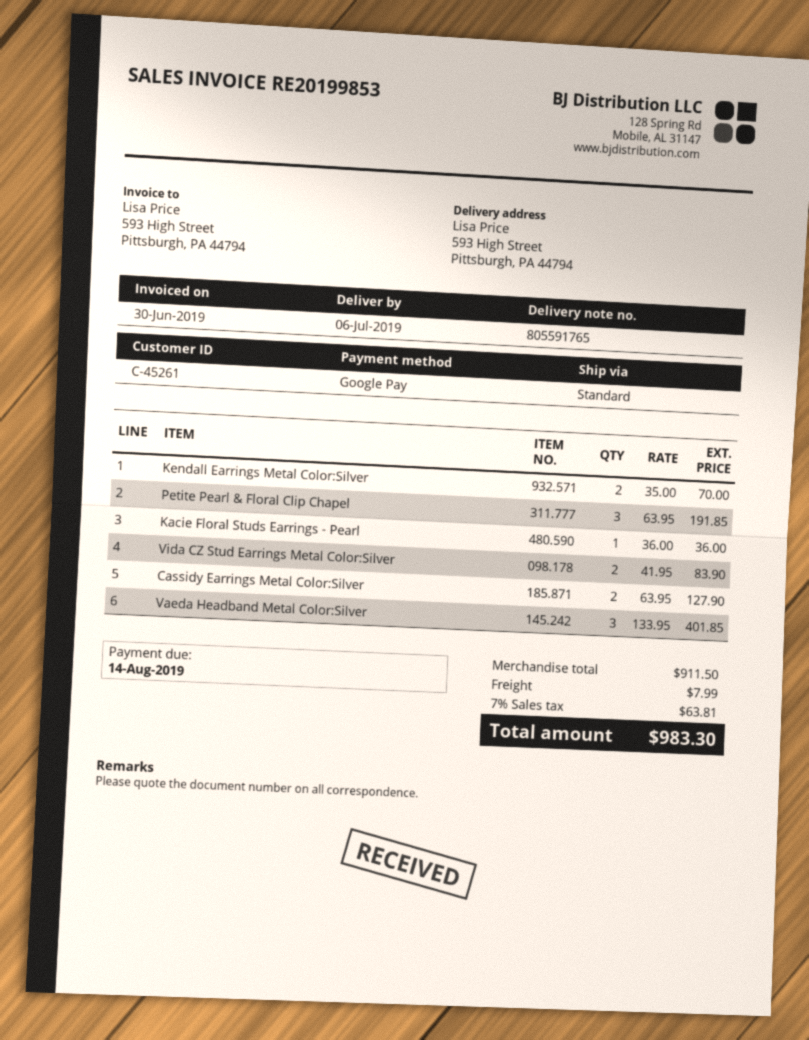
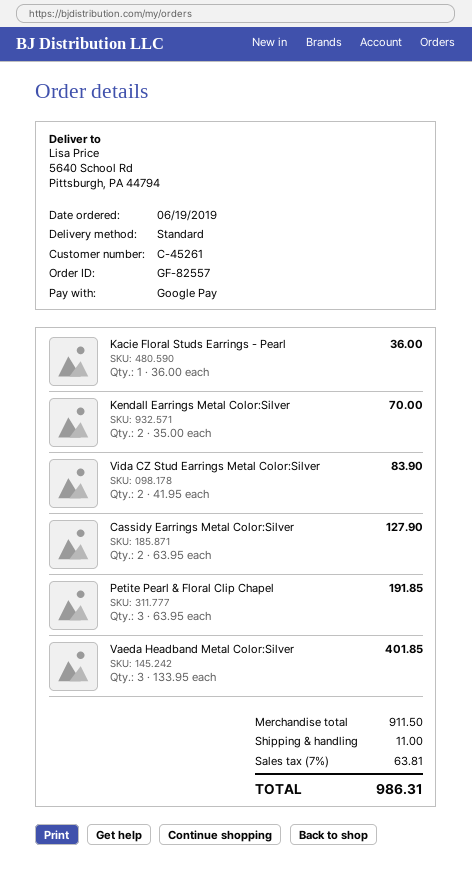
ship to: 593 High Street, Pittsburgh, PA 44794 -> 5640 School Rd, Pittsburgh, PA 44794
shipping: 7.99 -> 11.00
total: 983.30 -> 986.31

